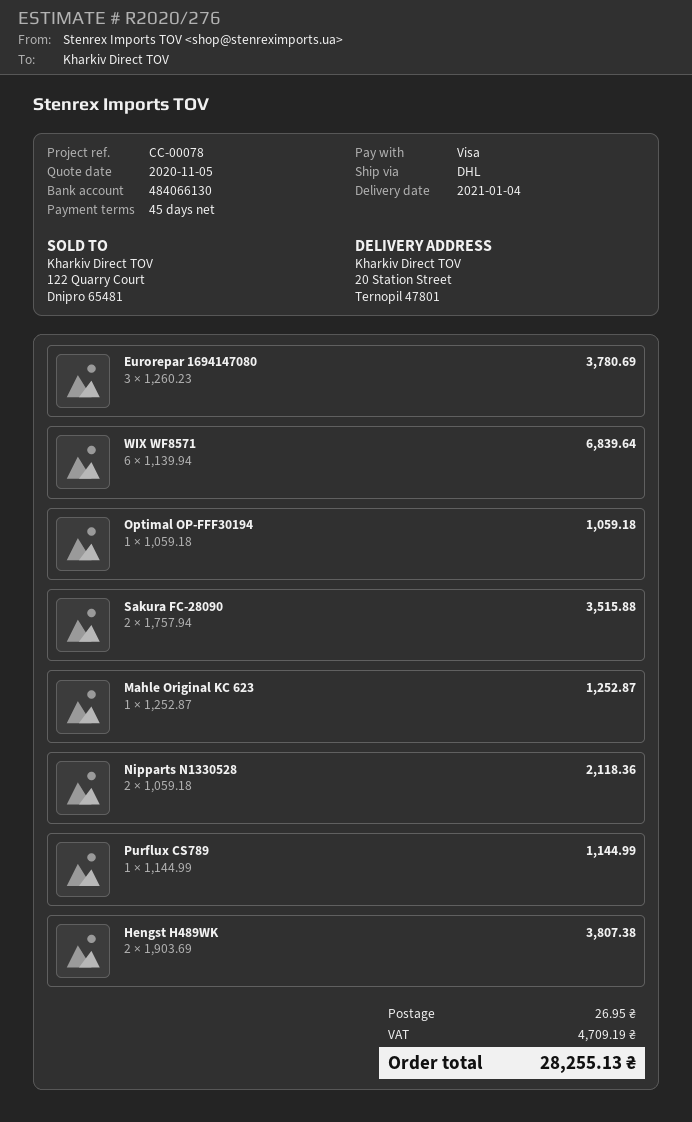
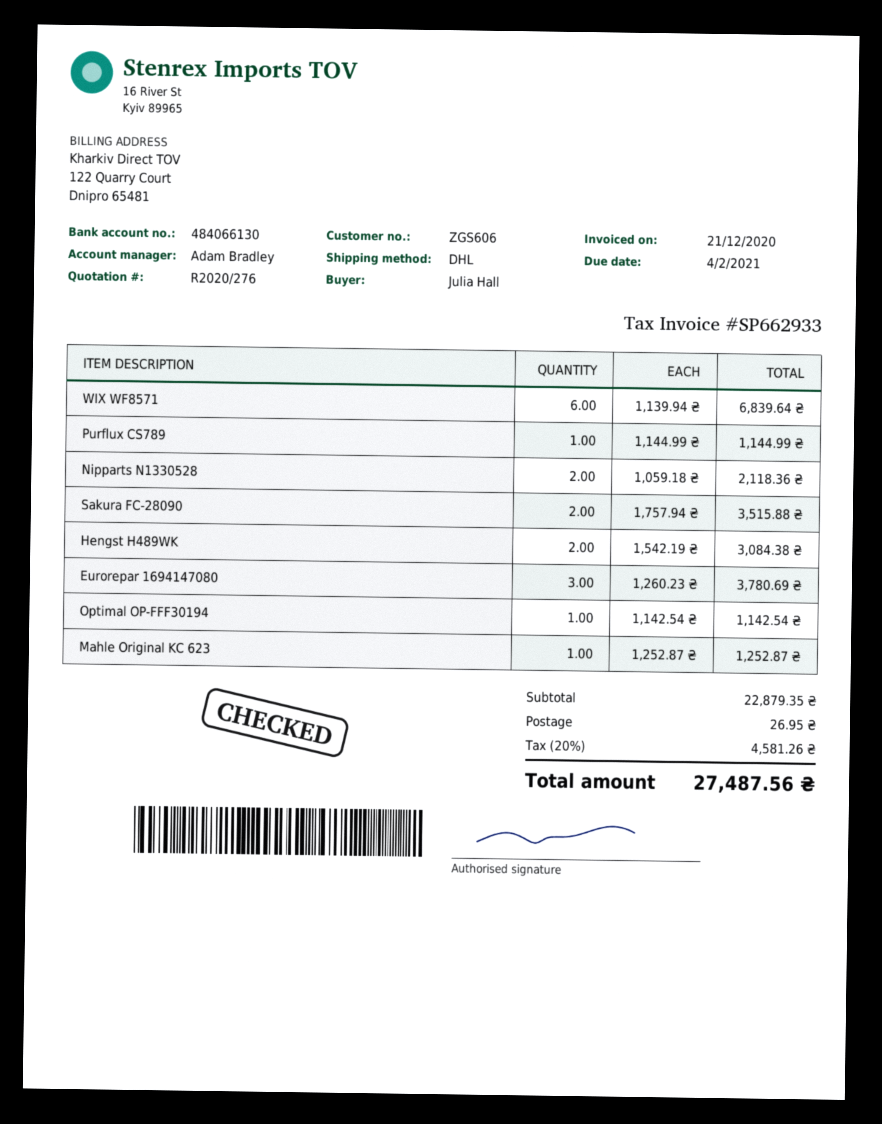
Optimal OP-FFF30194: 1 x 1059.18 = 1059.18 -> 1 x 1142.54 = 1142.54
Hengst H489WK: 2 x 1903.69 = 3807.38 -> 2 x 1542.19 = 3084.38
tax: 4709.19 -> 4581.26
total: 28255.13 -> 27487.56

